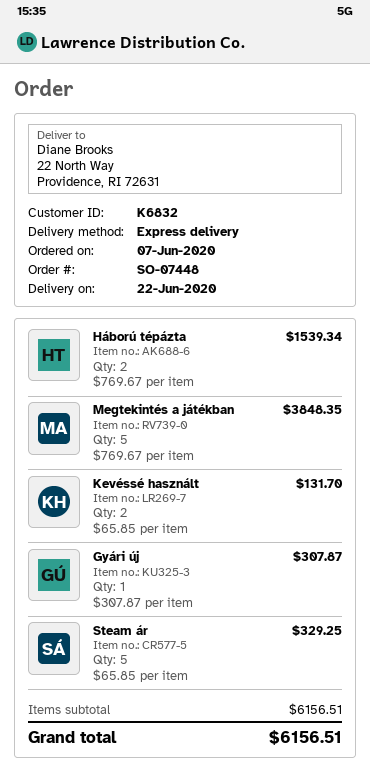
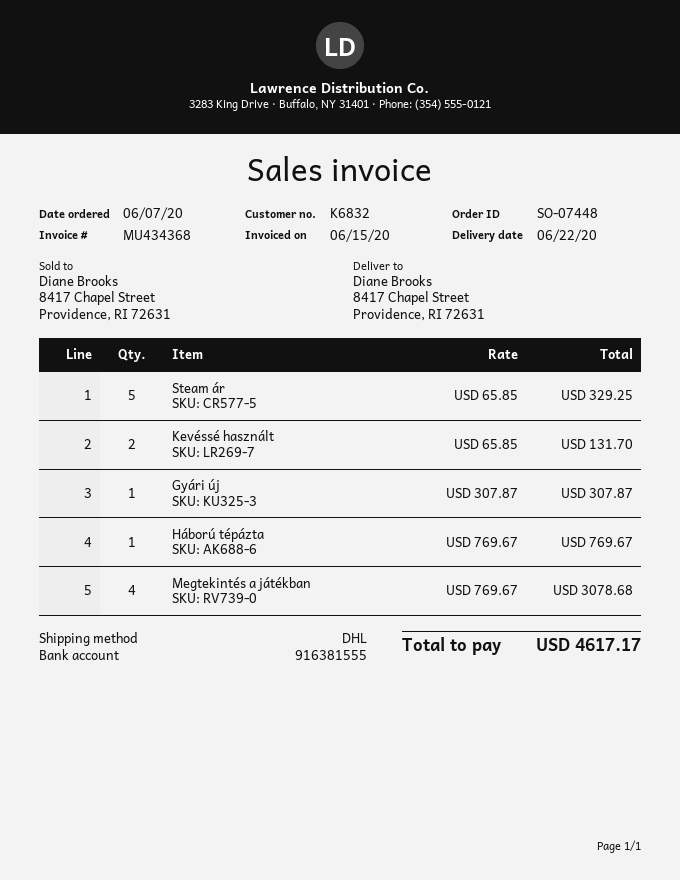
shipping method: express -> DHL
ship to: 22 North Way, Providence, RI 72631 -> 8417 Chapel Street, Providence, RI 72631
Háború tépázta: 2 x 769.67 = 1539.34 -> 1 x 769.67 = 769.67
Megtekintés a játékban: 5 x 769.67 = 3848.35 -> 4 x 769.67 = 3078.68
total: 6156.51 -> 4617.17

